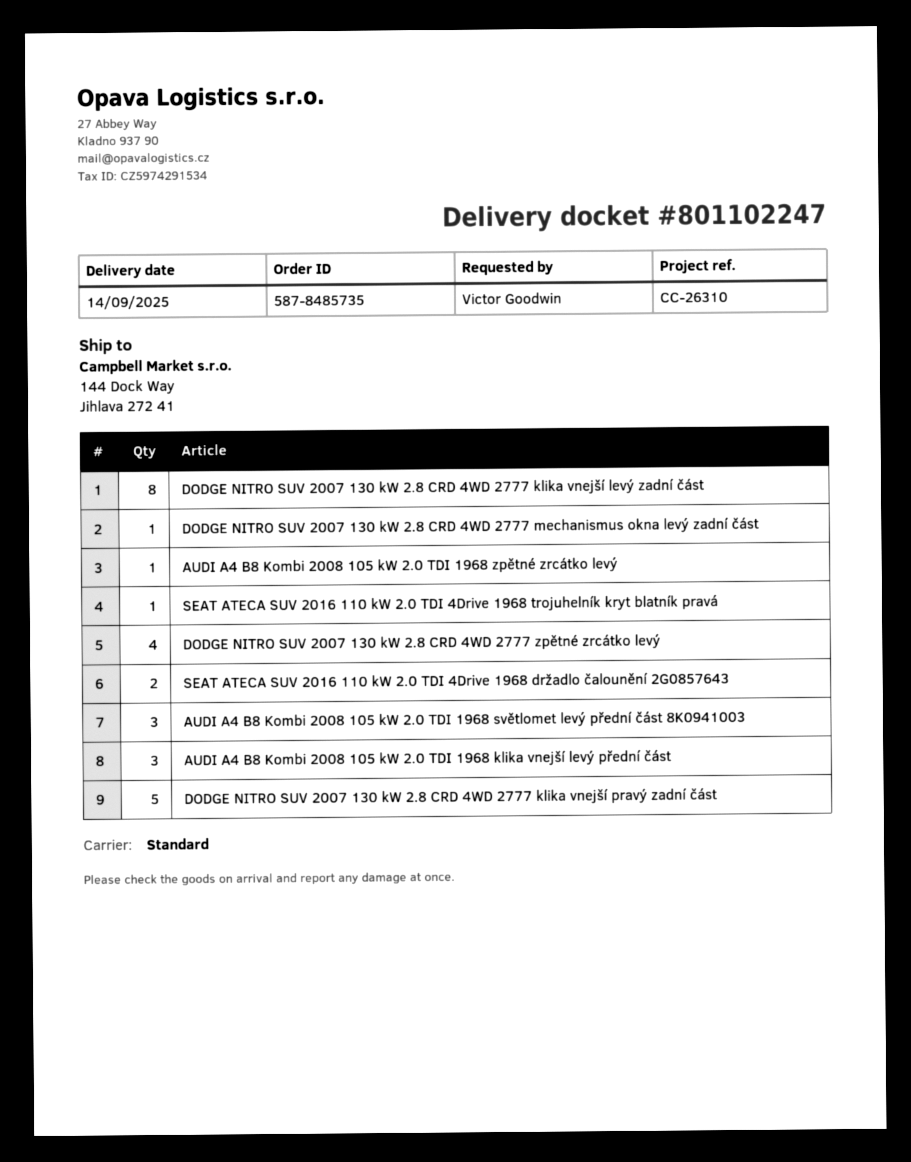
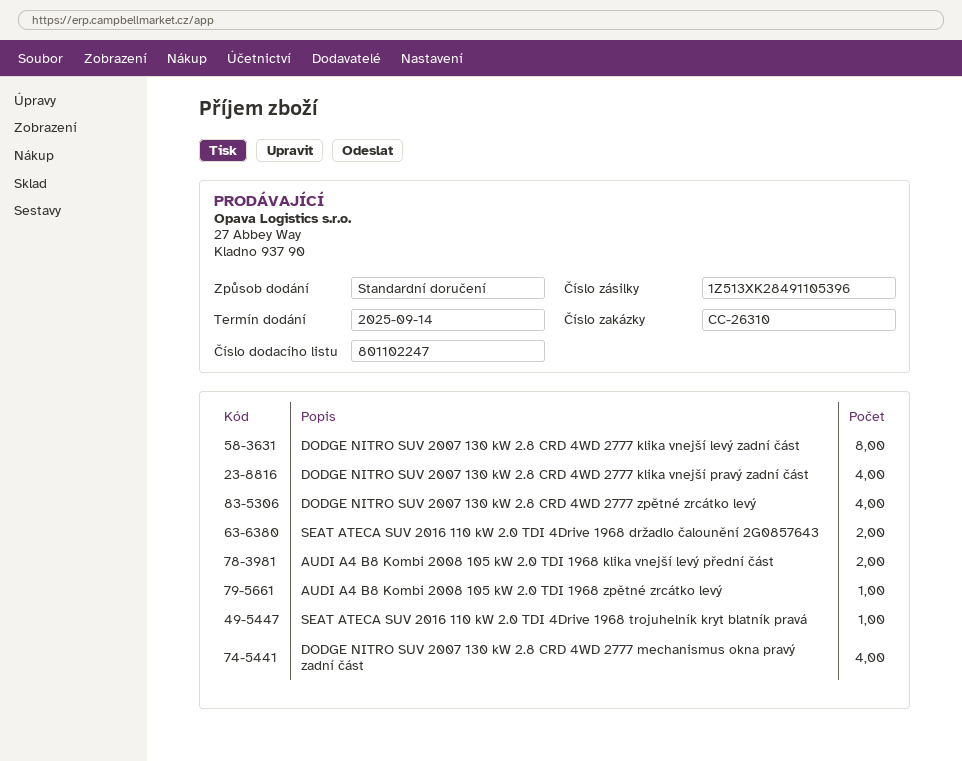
DODGE NITRO SUV 2007 130 kW 2.8 CRD 4WD 2777 mechanismus okna levý zadní část: 1 -> none
AUDI A4 B8 Kombi 2008 105 kW 2.0 TDI 1968 světlomet levý přední část 8K0941003: 3 -> none
AUDI A4 B8 Kombi 2008 105 kW 2.0 TDI 1968 klika vnejší levý přední část: 3 -> 2
DODGE NITRO SUV 2007 130 kW 2.8 CRD 4WD 2777 klika vnejší pravý zadní část: 5 -> 4
DODGE NITRO SUV 2007 130 kW 2.8 CRD 4WD 2777 mechanismus okna pravý zadní část: none -> 4

